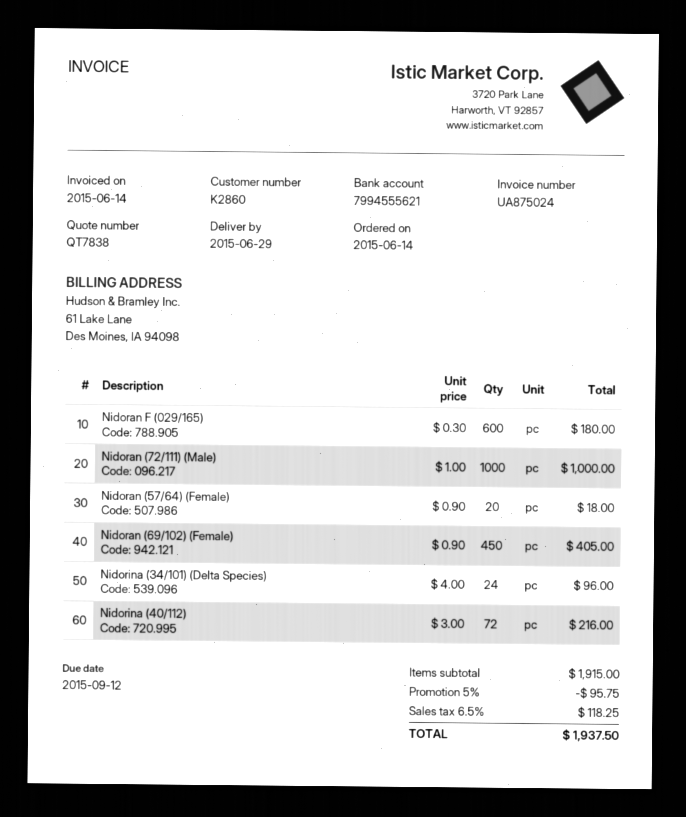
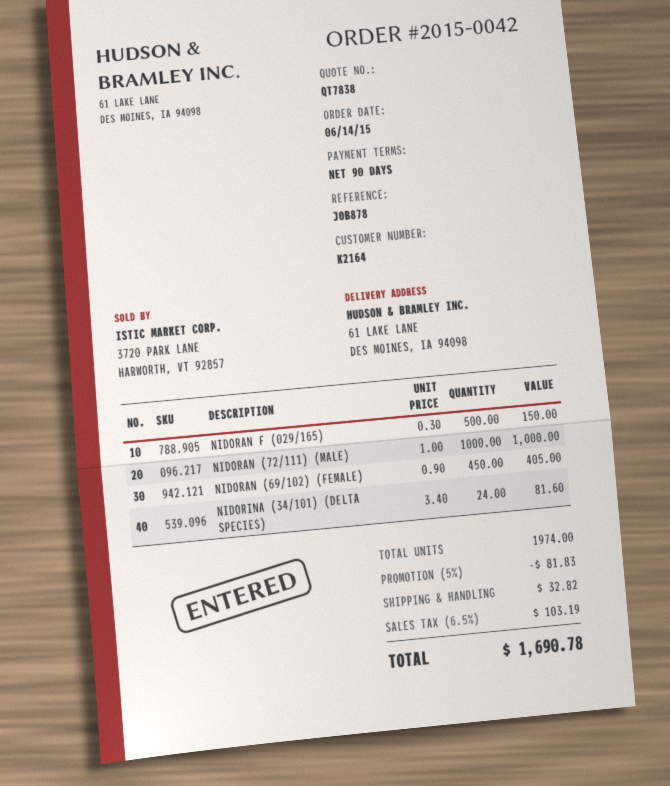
customer number: K2860 -> K2164
Nidoran F (029/165): 600 x 0.30 = 180.00 -> 500 x 0.30 = 150.00
Nidoran (57/64) (Female): 20 x 0.90 = 18.00 -> none
Nidorina (34/101) (Delta Species): 24 x 4.00 = 96.00 -> 24 x 3.40 = 81.60
Nidorina (40/112): 72 x 3.00 = 216.00 -> none
discount: 5% = 95.75 -> 5% = 81.83
shipping: none -> 32.82
tax: 6.5% = 118.25 -> 6.5% = 103.19
total: 1937.50 -> 1690.78

